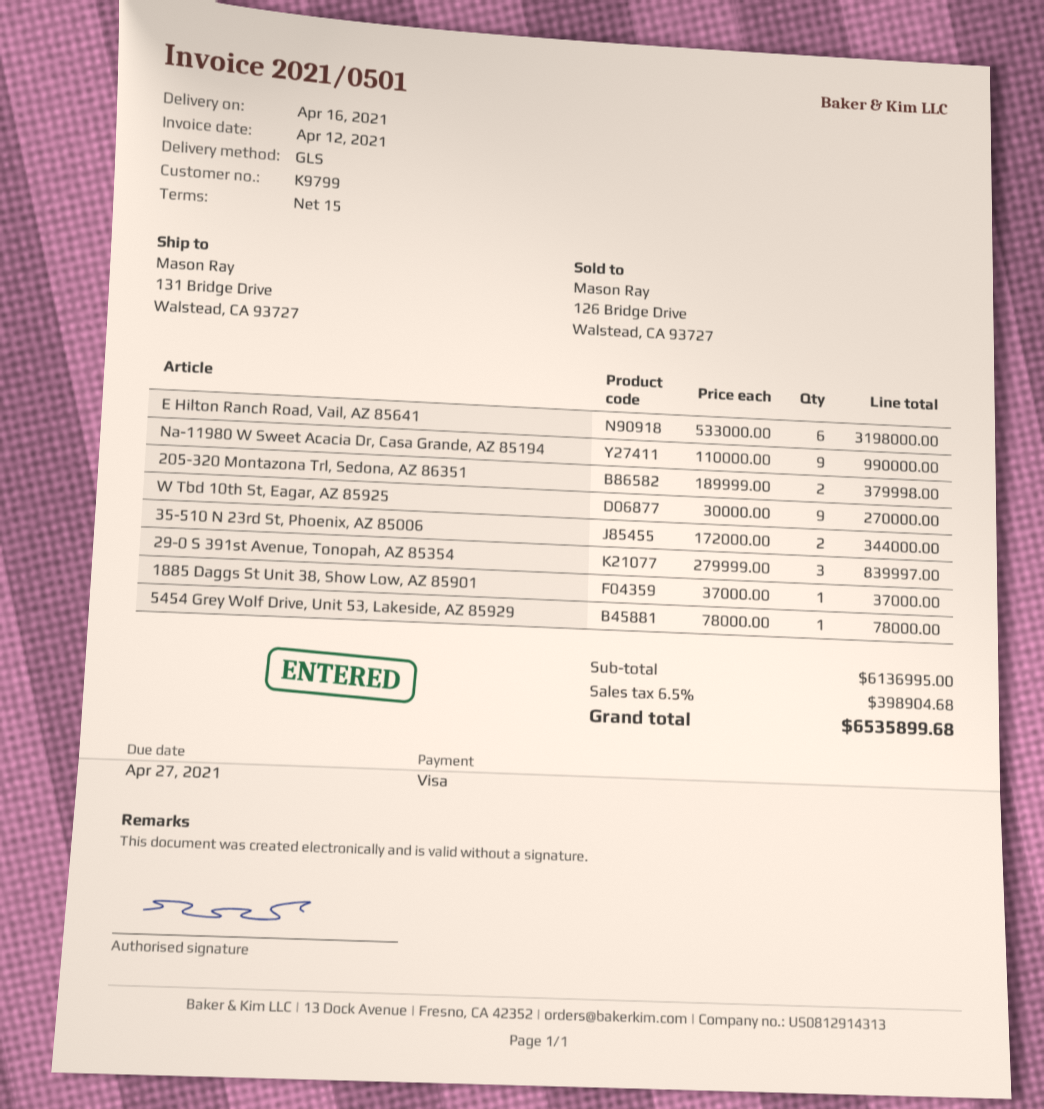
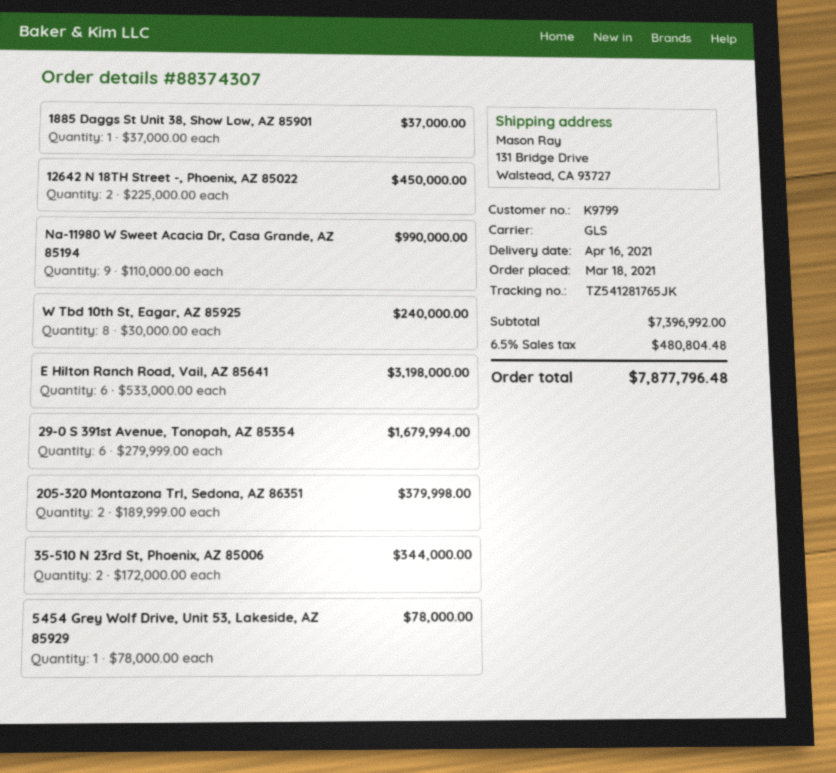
W Tbd 10th St, Eagar, AZ 85925: 9 x 30000.00 = 270000.00 -> 8 x 30000.00 = 240000.00
29-0 S 391st Avenue, Tonopah, AZ 85354: 3 x 279999.00 = 839997.00 -> 6 x 279999.00 = 1679994.00
12642 N 18TH Street -, Phoenix, AZ 85022: none -> 2 x 225000.00 = 450000.00
subtotal: 6136995.00 -> 7396992.00
tax: 6.5% = 398904.68 -> 6.5% = 480804.48
total: 6535899.68 -> 7877796.48

